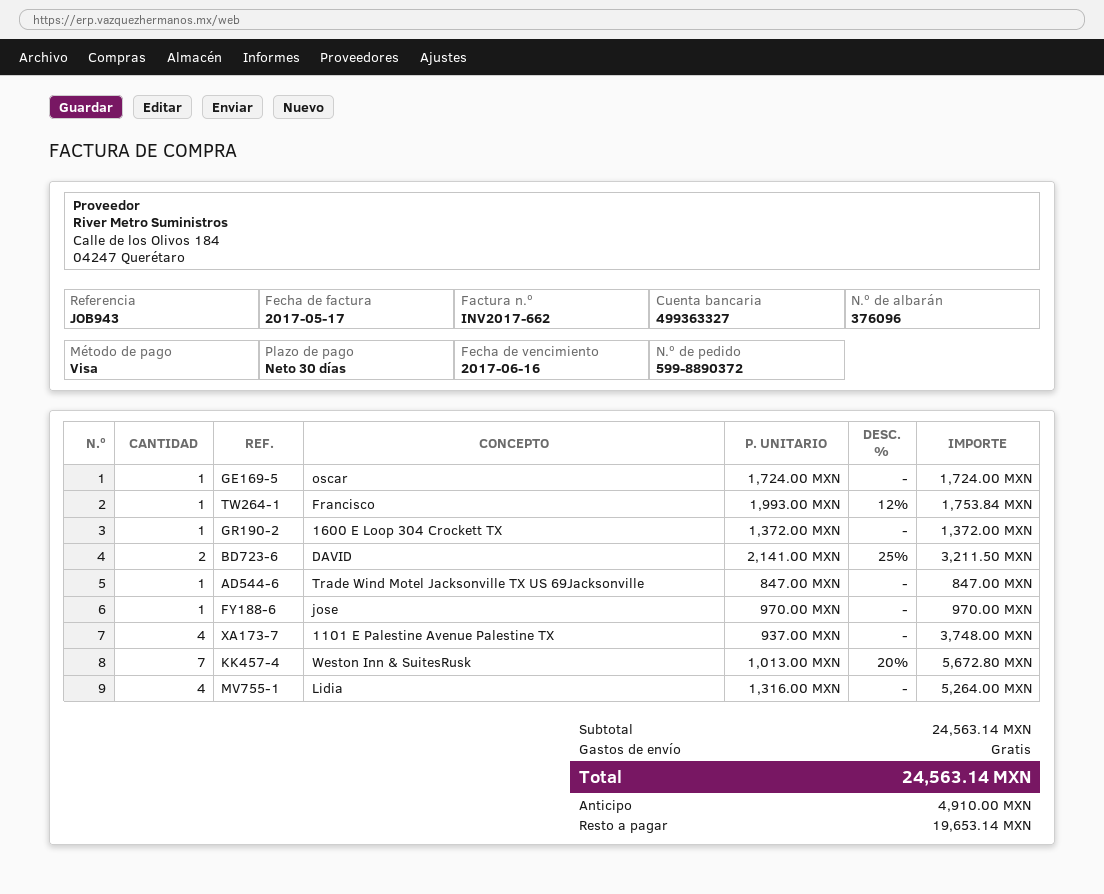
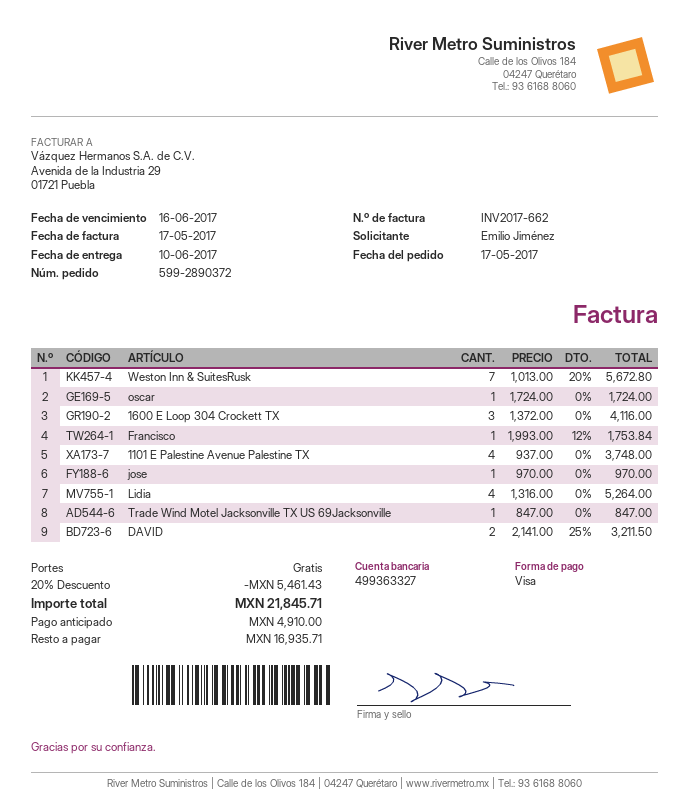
order number: 599-8890372 -> 599-2890372
1600 E Loop 304 Crockett TX: 1 x 1372.00 = 1372.00 -> 3 x 1372.00 = 4116.00
discount: none -> 20% = 5461.43
total: 24563.14 -> 21845.71
balance: 19653.14 -> 16935.71

